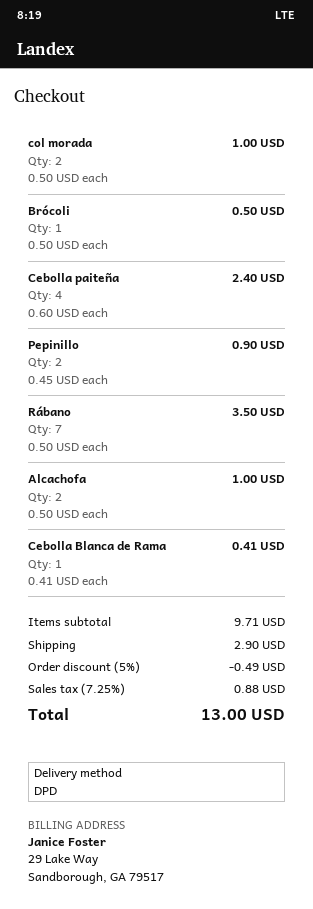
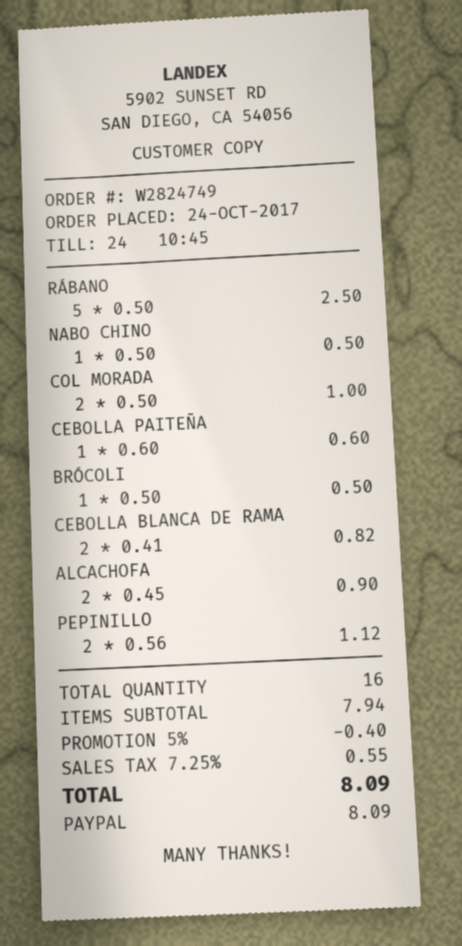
Cebolla paiteña: 4 x 0.60 = 2.40 -> 1 x 0.60 = 0.60
Pepinillo: 2 x 0.45 = 0.90 -> 2 x 0.56 = 1.12
Rábano: 7 x 0.50 = 3.50 -> 5 x 0.50 = 2.50
Alcachofa: 2 x 0.50 = 1.00 -> 2 x 0.45 = 0.90
Cebolla Blanca de Rama: 1 x 0.41 = 0.41 -> 2 x 0.41 = 0.82
NABO CHINO: none -> 1 x 0.50 = 0.50
subtotal: 9.71 -> 7.94
discount: 5% = 0.49 -> 5% = 0.40
shipping: 2.90 -> none
tax: 7.25% = 0.88 -> 7.25% = 0.55
total: 13.00 -> 8.09

